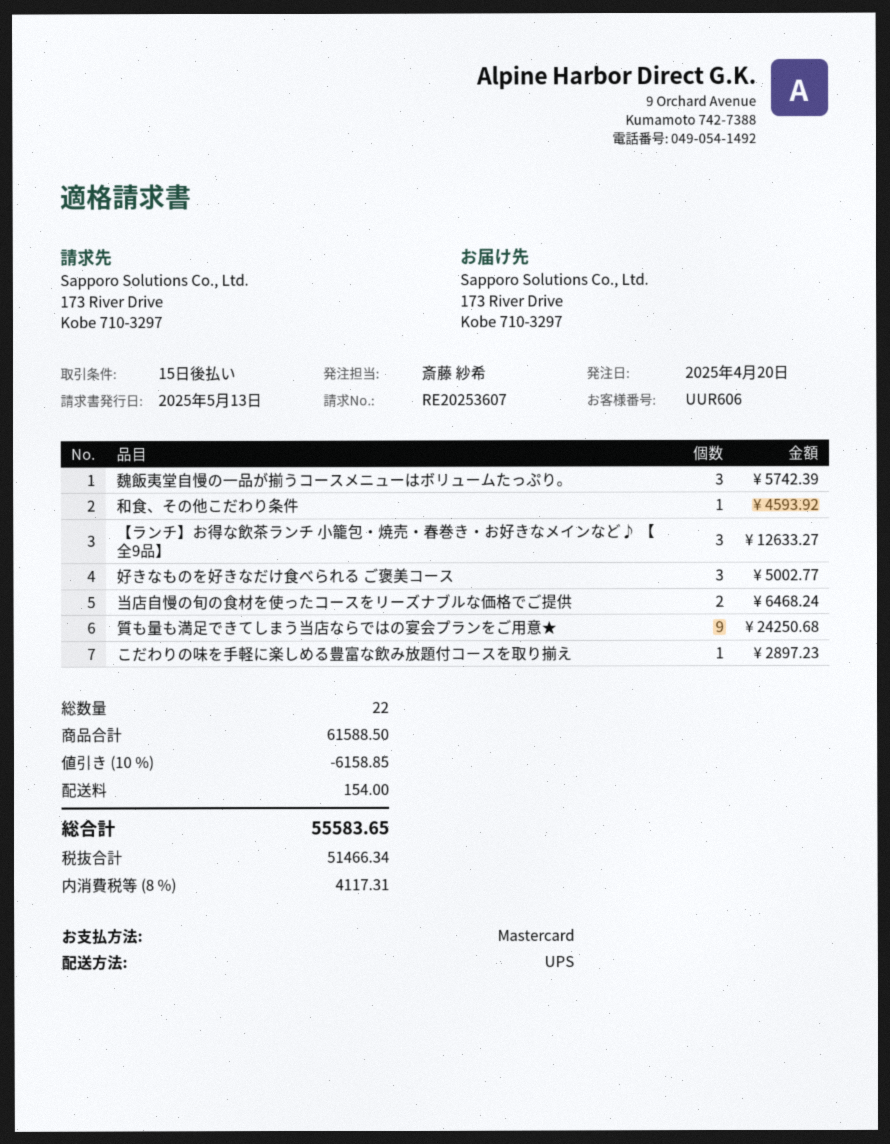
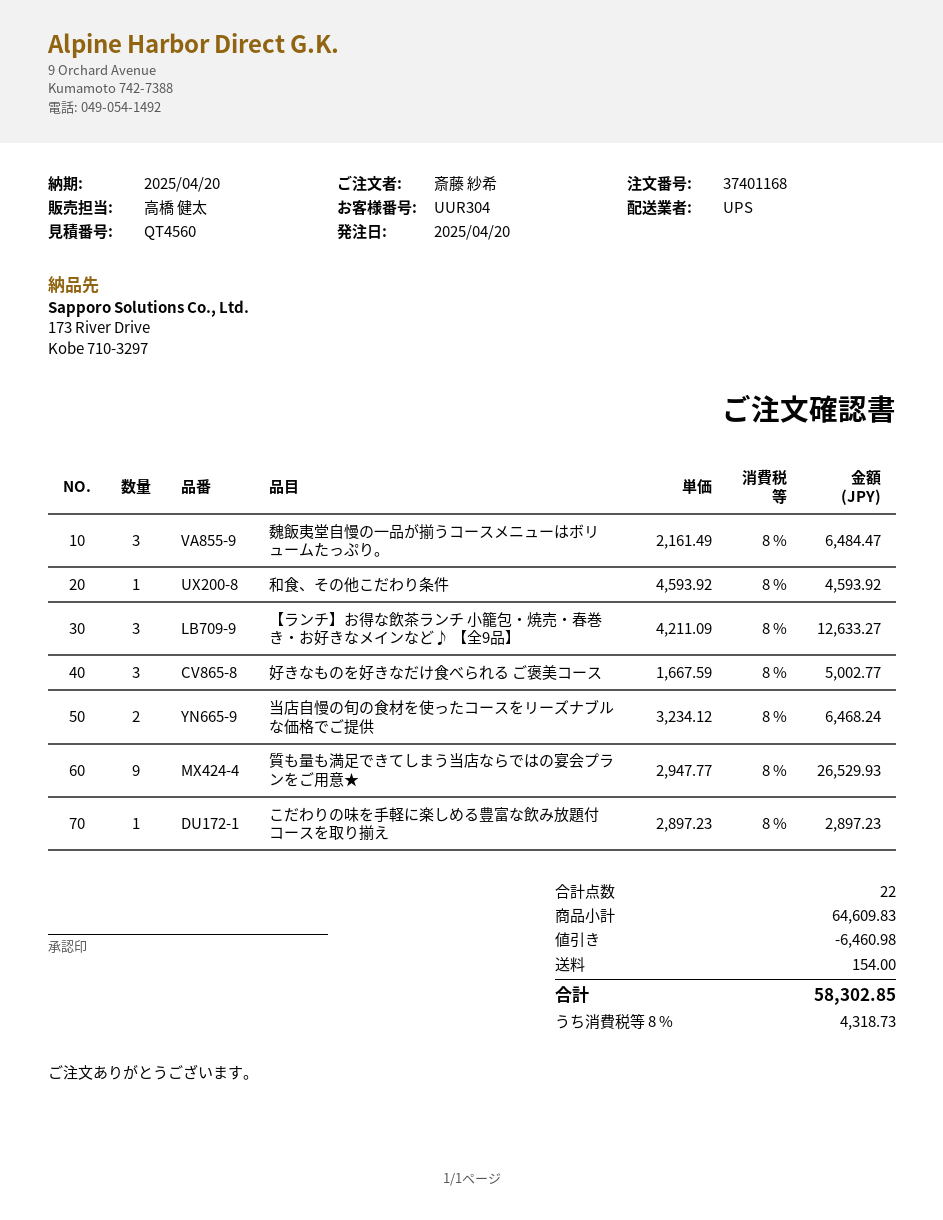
customer number: UUR606 -> UUR304
魏飯夷堂自慢の一品が揃うコースメニューはボリュームたっぷり。: 3 for 5742.39 -> 3 for 6484.47
質も量も満足できてしまう当店ならではの宴会プランをご用意★: 9 for 24250.68 -> 9 for 26529.93
subtotal: 61588.50 -> 64609.83
discount: 6158.85 -> 6460.98
tax: 8% = 4117.31 -> 8% = 4318.73
total: 55583.65 -> 58302.85

